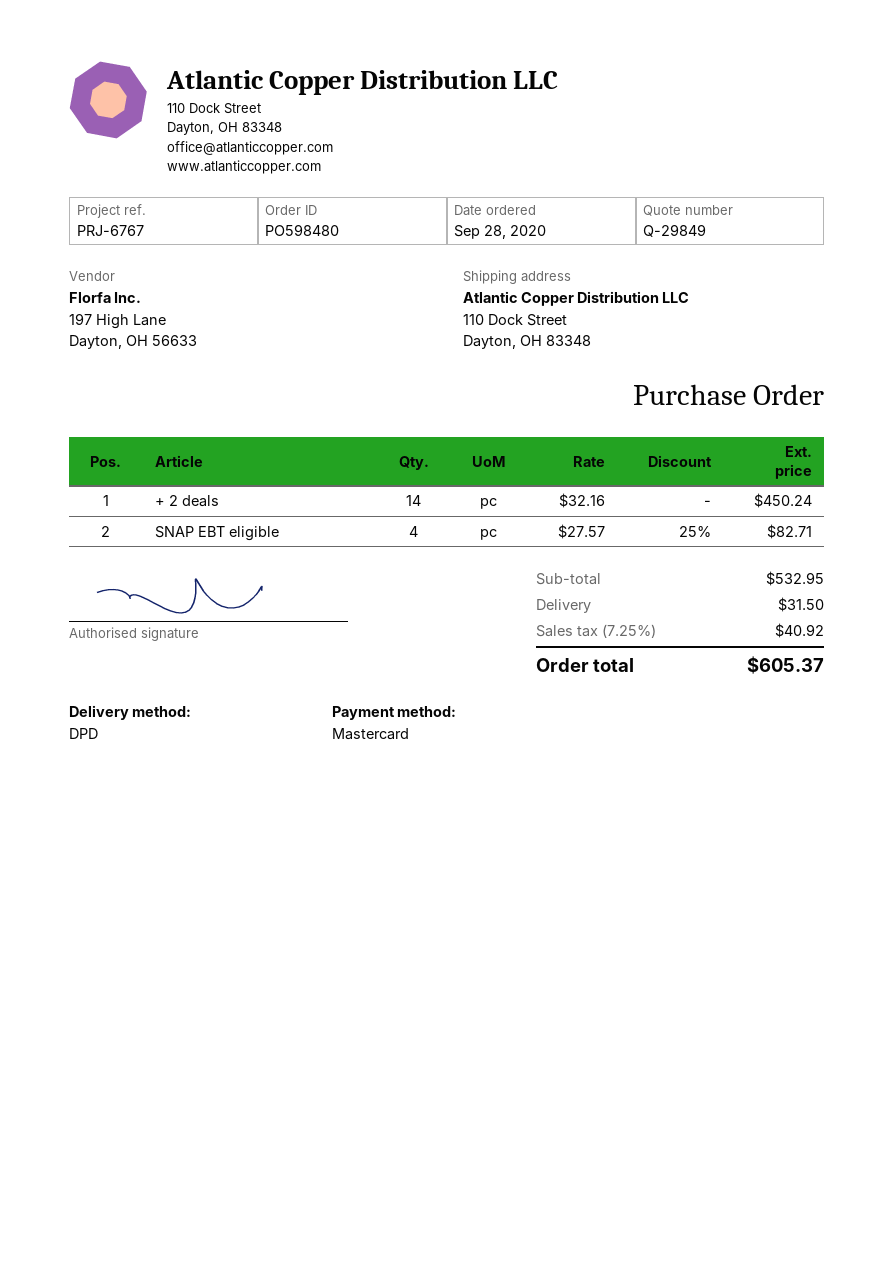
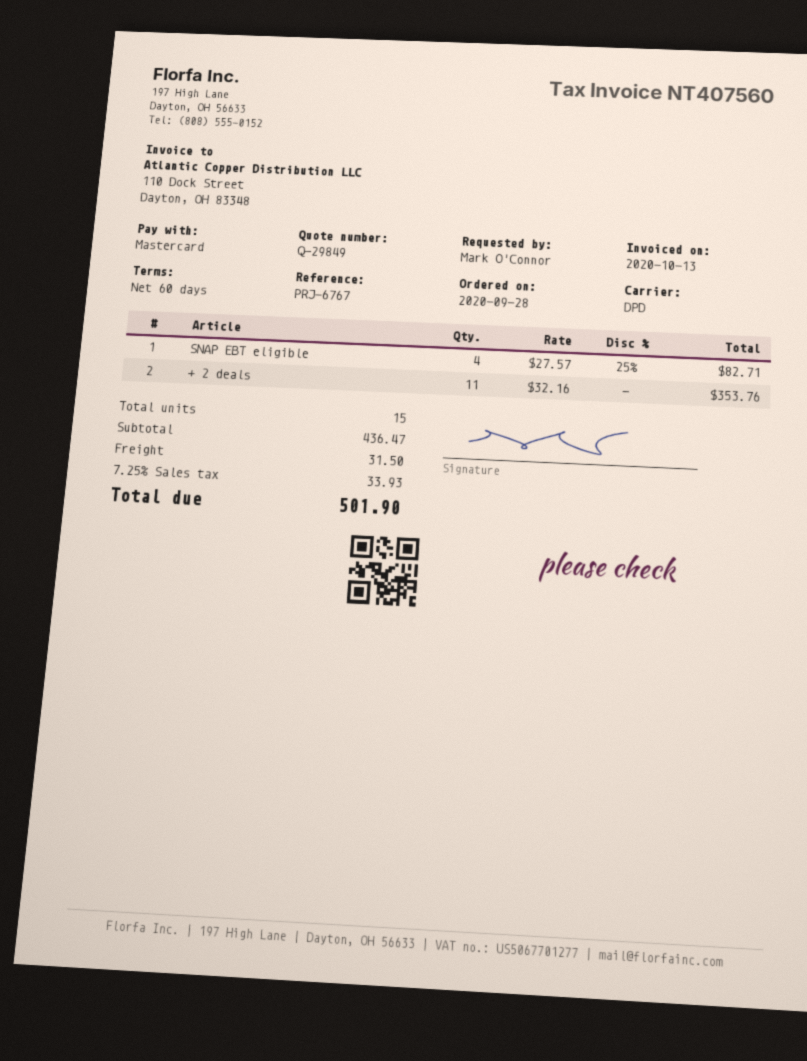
+ 2 deals: 14 x 32.16 = 450.24 -> 11 x 32.16 = 353.76
subtotal: 532.95 -> 436.47
tax: 7.25% = 40.92 -> 7.25% = 33.93
total: 605.37 -> 501.90

